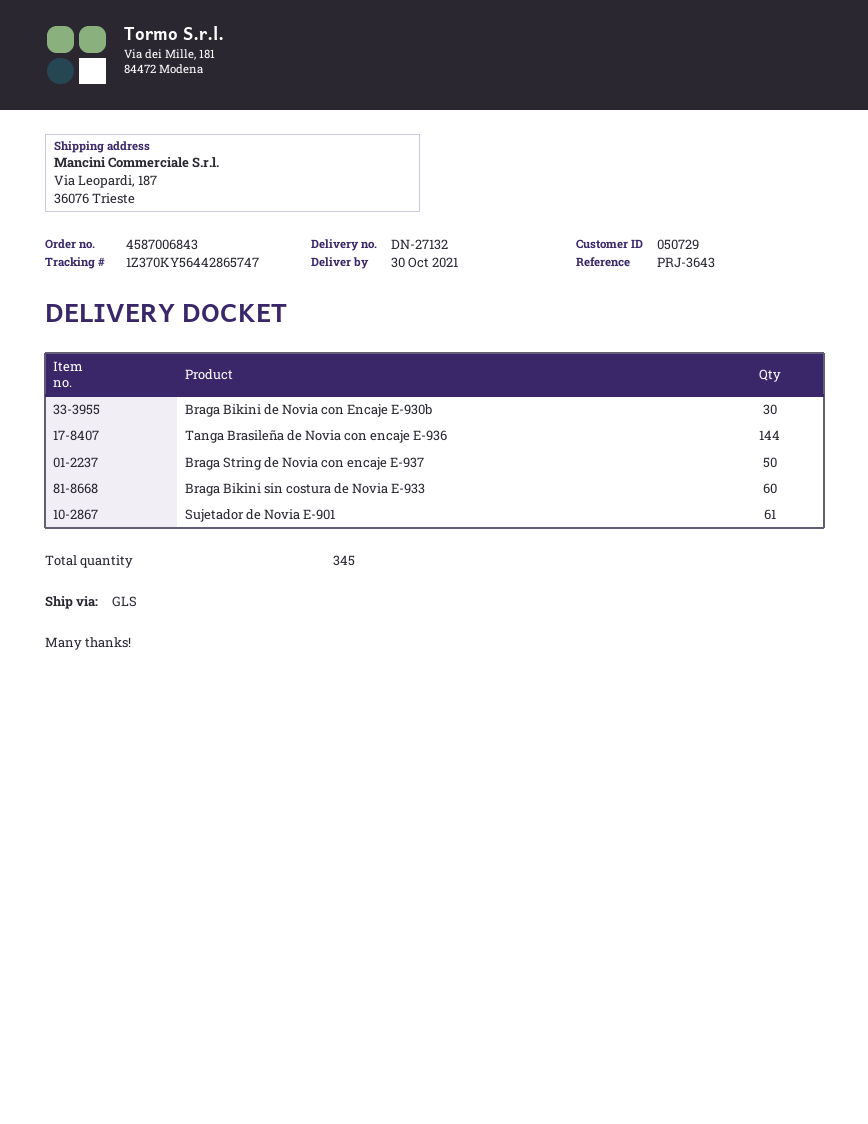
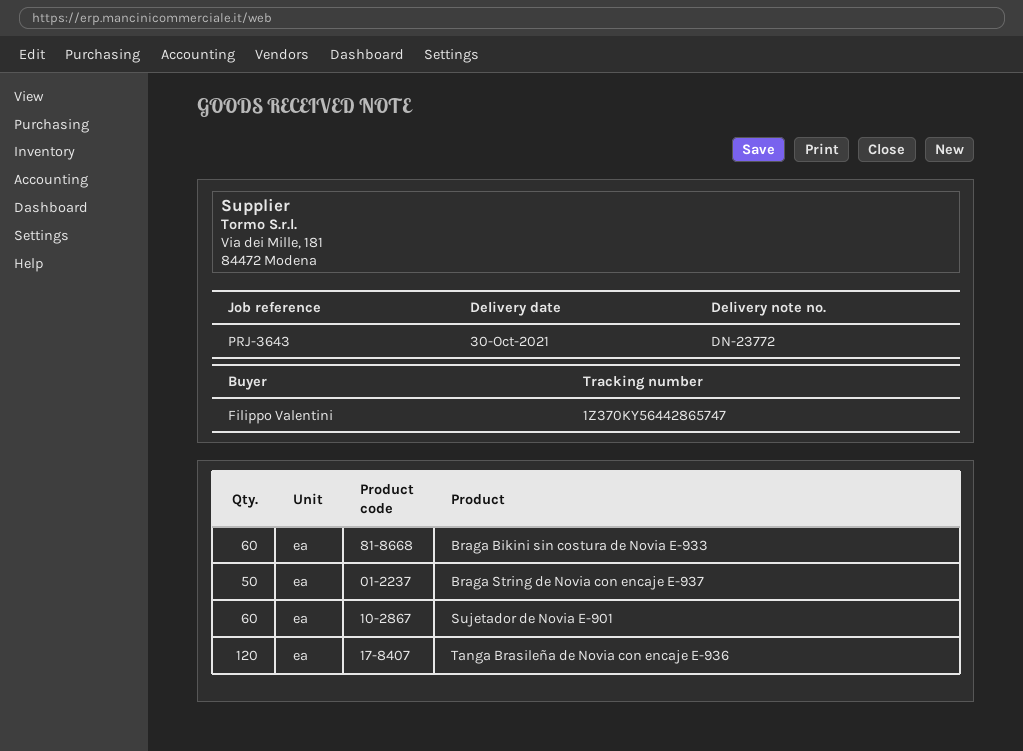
delivery note number: DN-27132 -> DN-23772
Braga Bikini de Novia con Encaje E-930b: 30 -> none
Tanga Brasileña de Novia con encaje E-936: 144 -> 120
Sujetador de Novia E-901: 61 -> 60

